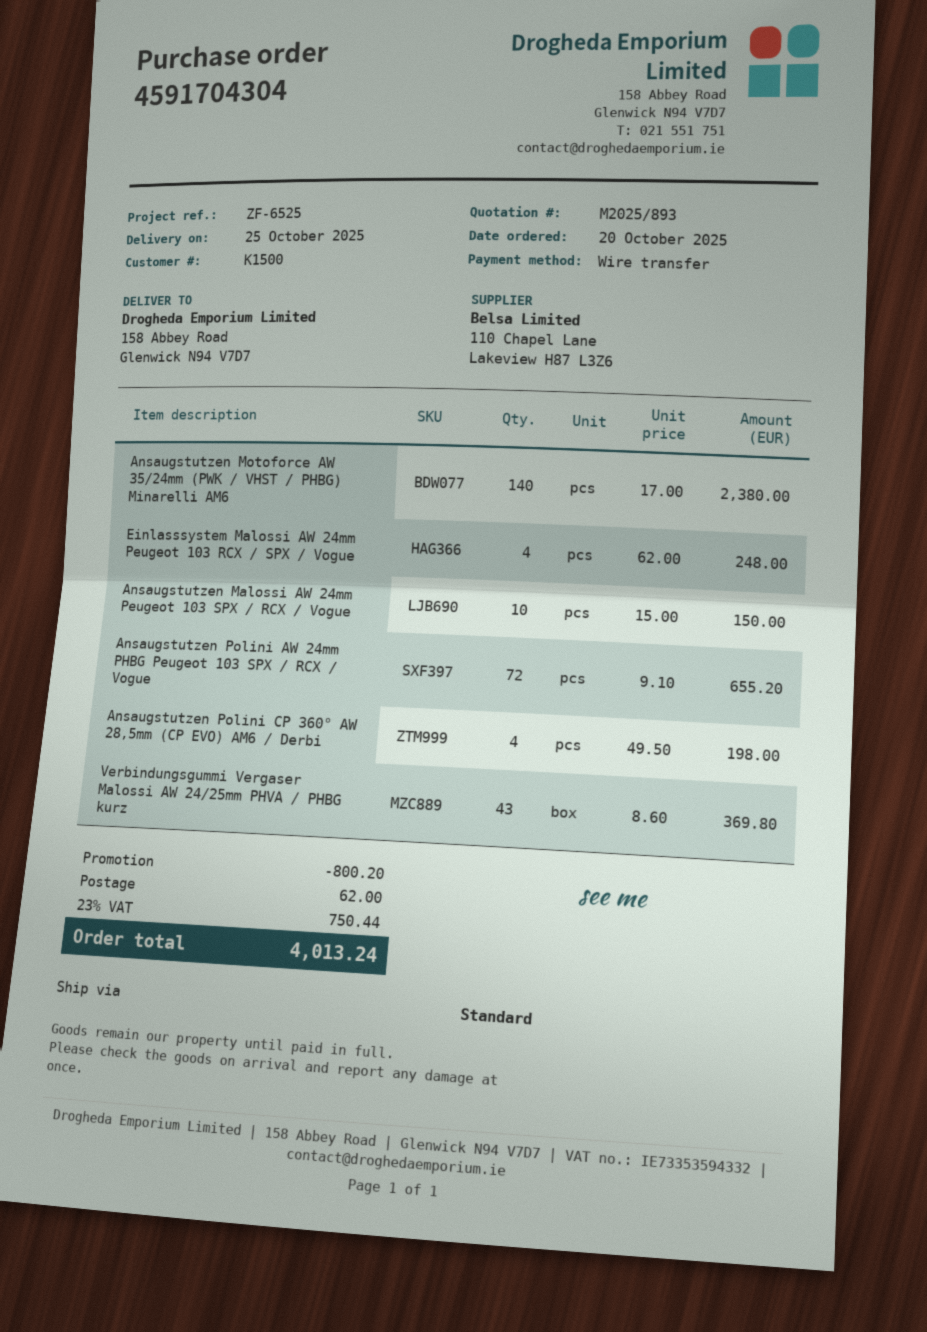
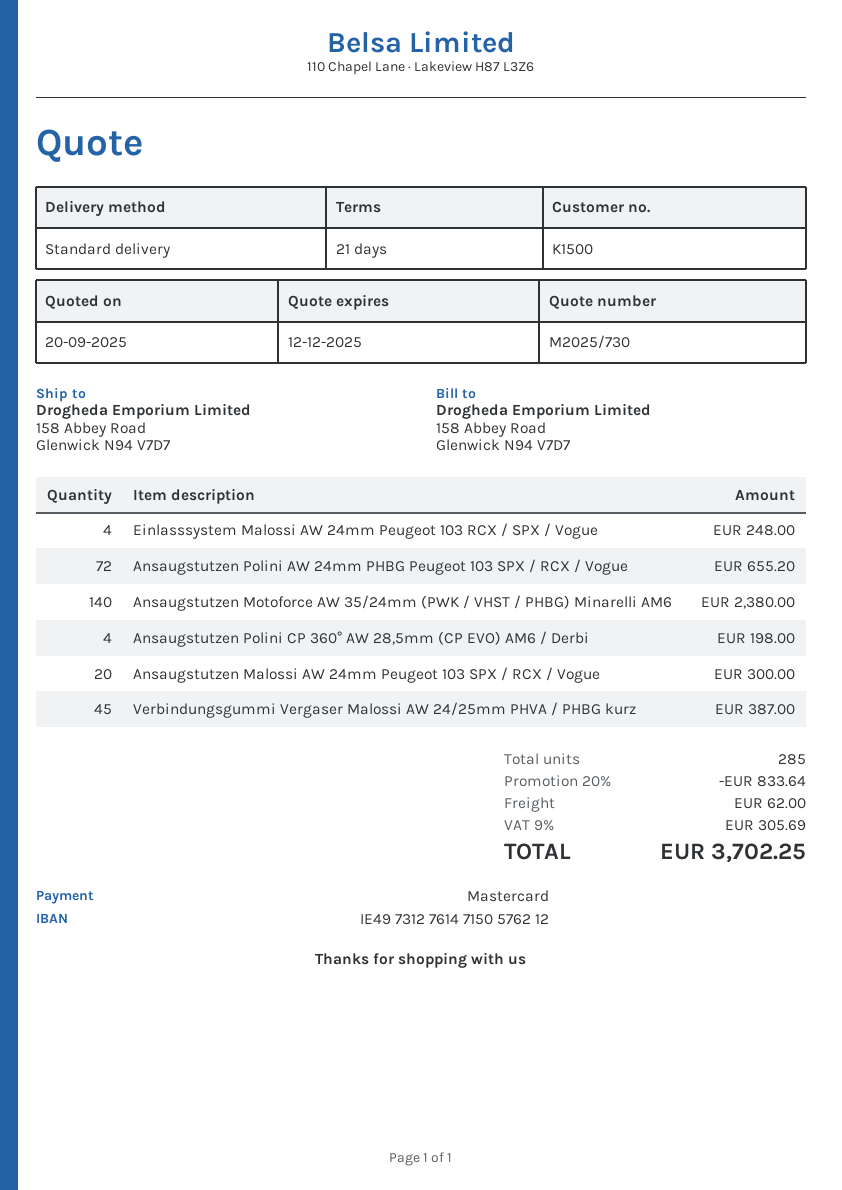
quote number: M2025/893 -> M2025/730
payment method: bank transfer -> Mastercard
Ansaugstutzen Malossi AW 24mm Peugeot 103 SPX / RCX / Vogue: 10 for 150.00 -> 20 for 300.00
Verbindungsgummi Vergaser Malossi AW 24/25mm PHVA / PHBG kurz: 43 for 369.80 -> 45 for 387.00
discount: 800.20 -> 833.64
tax: 23% = 750.44 -> 9% = 305.69
total: 4013.24 -> 3702.25

